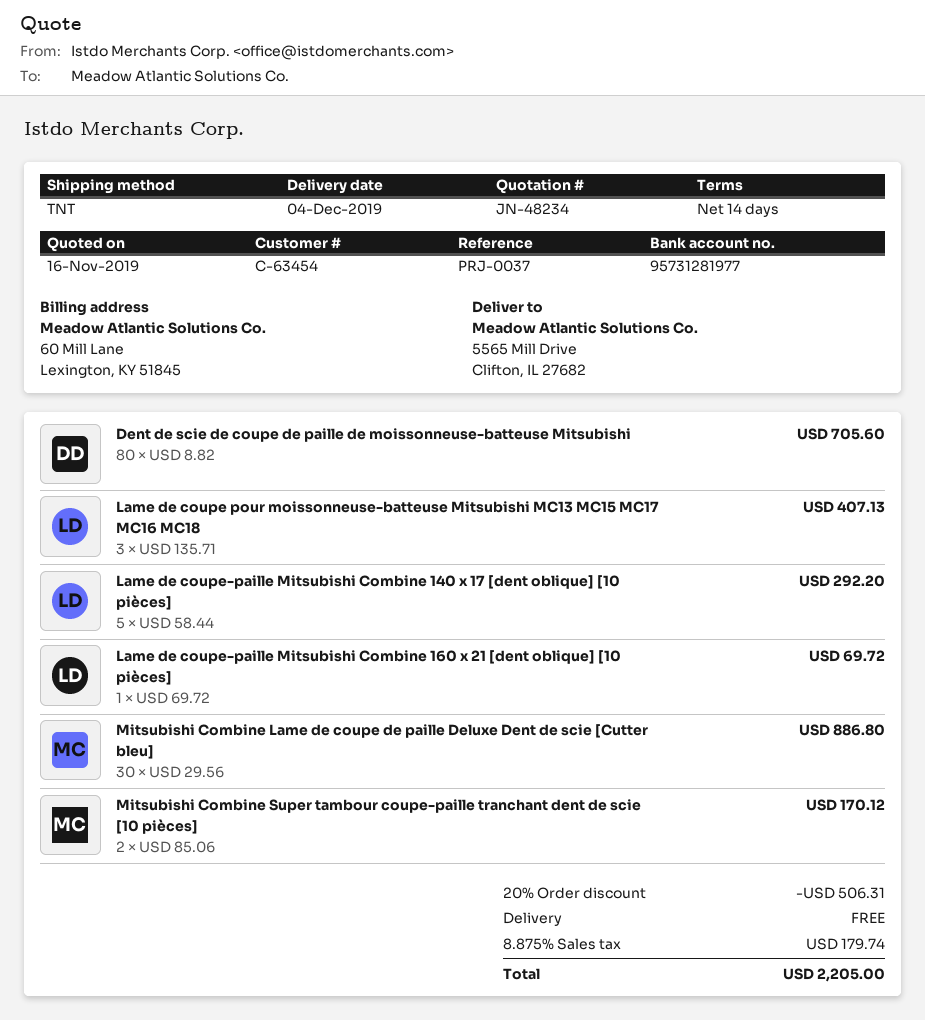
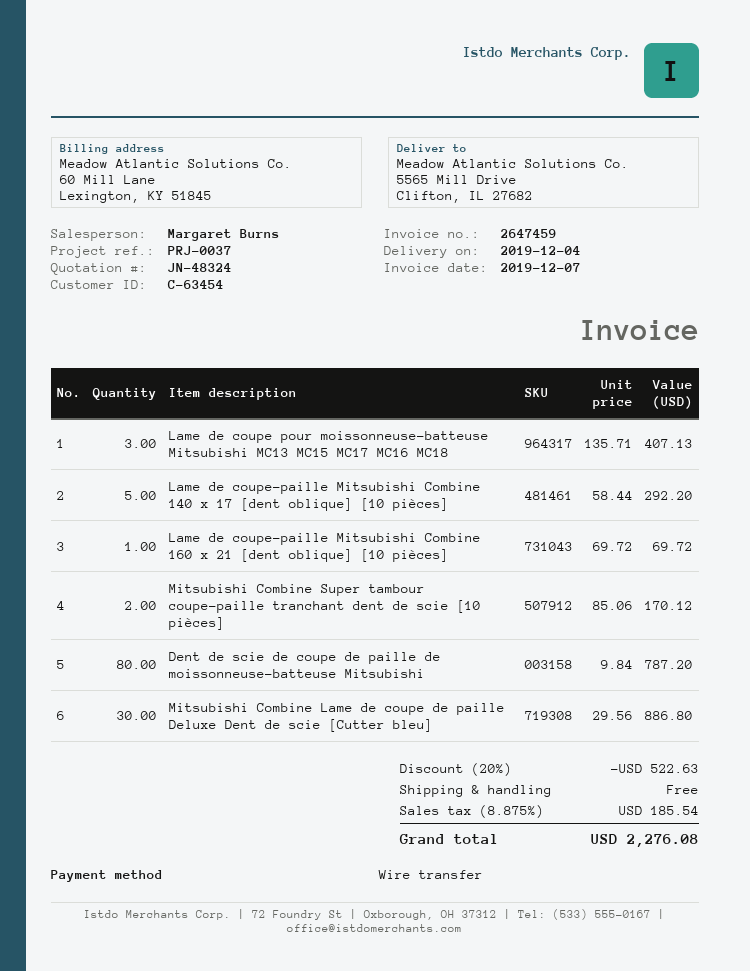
quote number: JN-48234 -> JN-48324
Dent de scie de coupe de paille de moissonneuse-batteuse Mitsubishi: 80 x 8.82 = 705.60 -> 80 x 9.84 = 787.20
discount: 20% = 506.31 -> 20% = 522.63
tax: 8.875% = 179.74 -> 8.875% = 185.54
total: 2205.00 -> 2276.08

